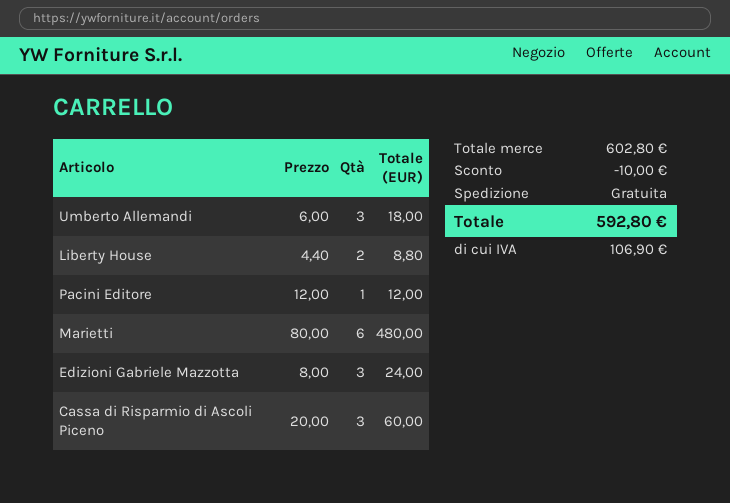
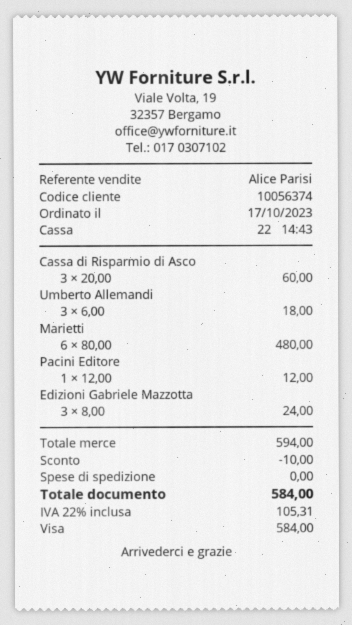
Liberty House: 2 x 4.40 = 8.80 -> none
subtotal: 602.80 -> 594.00
tax: 106.90 -> 105.31
total: 592.80 -> 584.00

